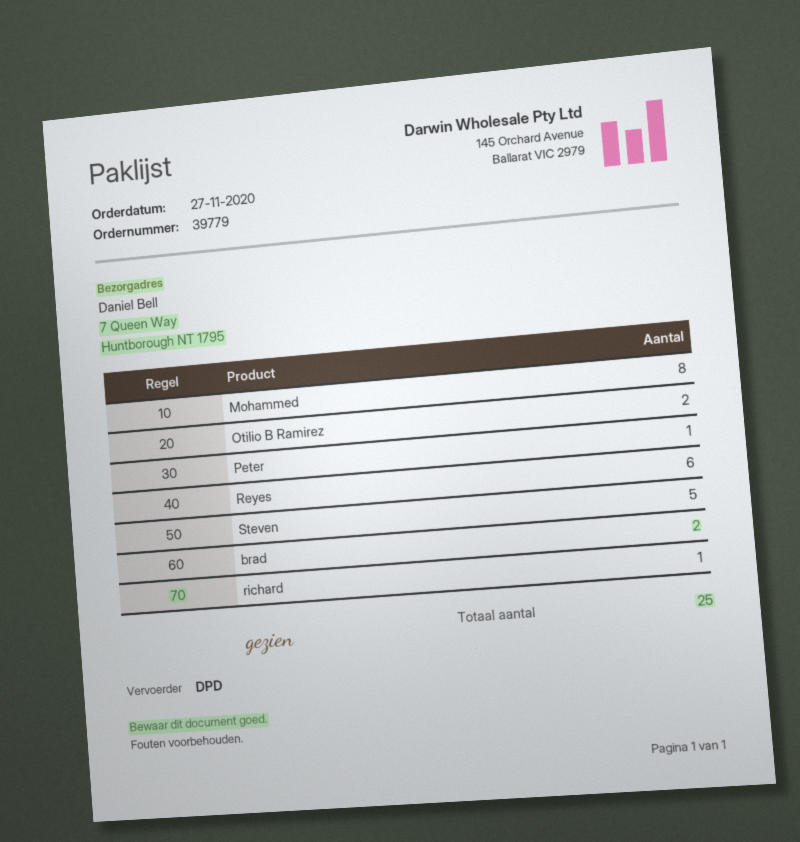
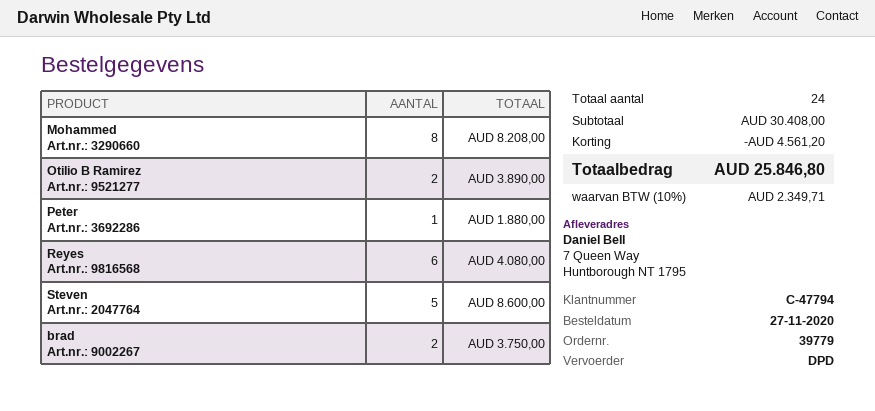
richard: 1 -> none
total quantity: 25 -> 24

